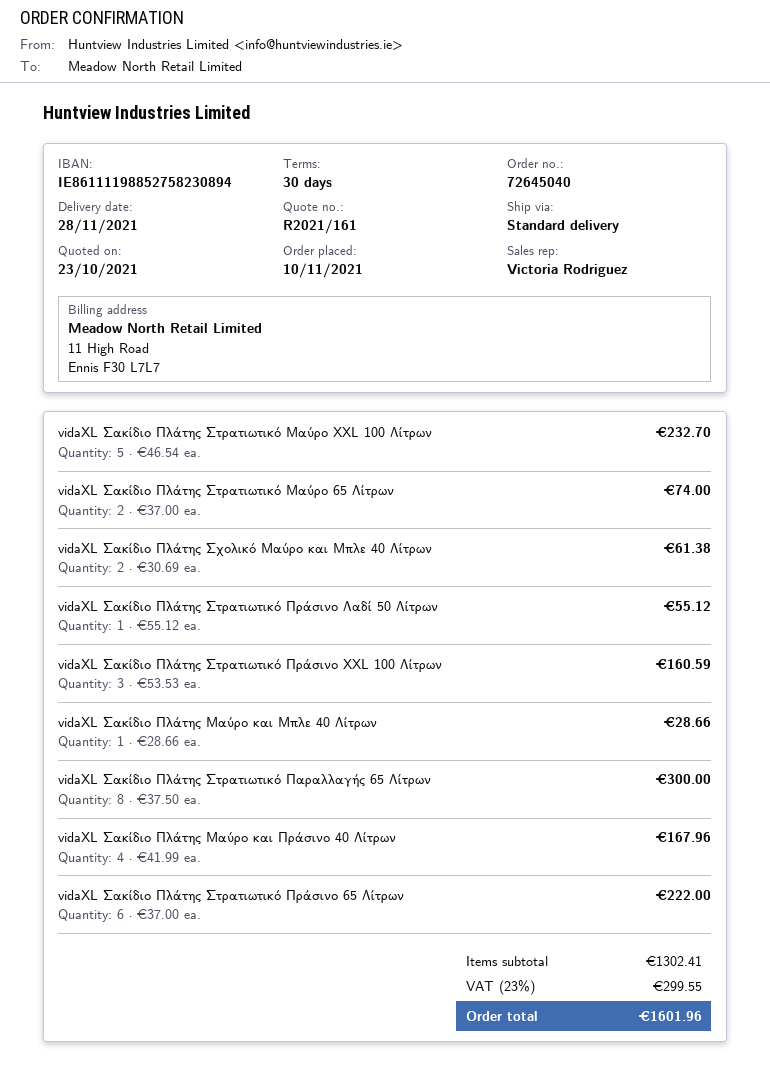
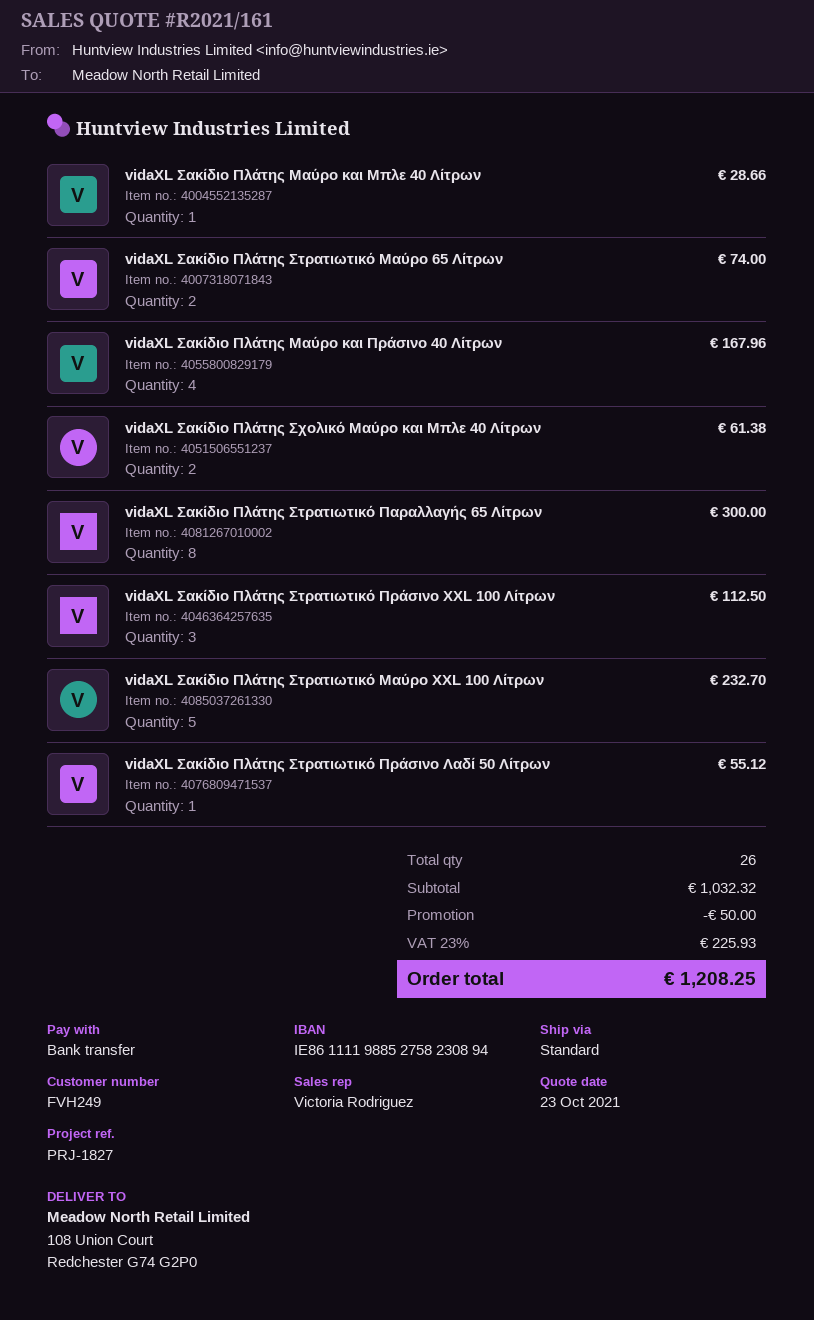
vidaXL Σακίδιο Πλάτης Στρατιωτικό Πράσινο XXL 100 Λίτρων: 3 for 160.59 -> 3 for 112.50
vidaXL Σακίδιο Πλάτης Στρατιωτικό Πράσινο 65 Λίτρων: 6 for 222.00 -> none
subtotal: 1302.41 -> 1032.32
discount: none -> 50.00
tax: 23% = 299.55 -> 23% = 225.93
total: 1601.96 -> 1208.25

